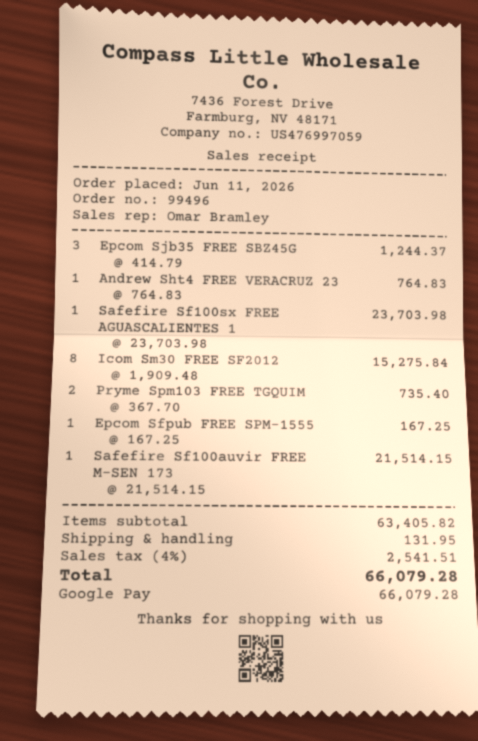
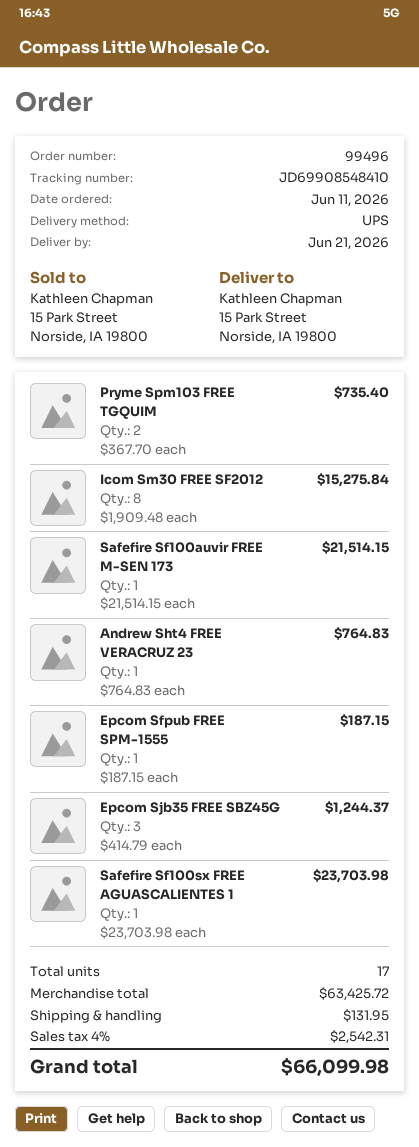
Epcom Sfpub FREE SPM-1555: 1 x 167.25 = 167.25 -> 1 x 187.15 = 187.15
subtotal: 63405.82 -> 63425.72
tax: 4% = 2541.51 -> 4% = 2542.31
total: 66079.28 -> 66099.98

